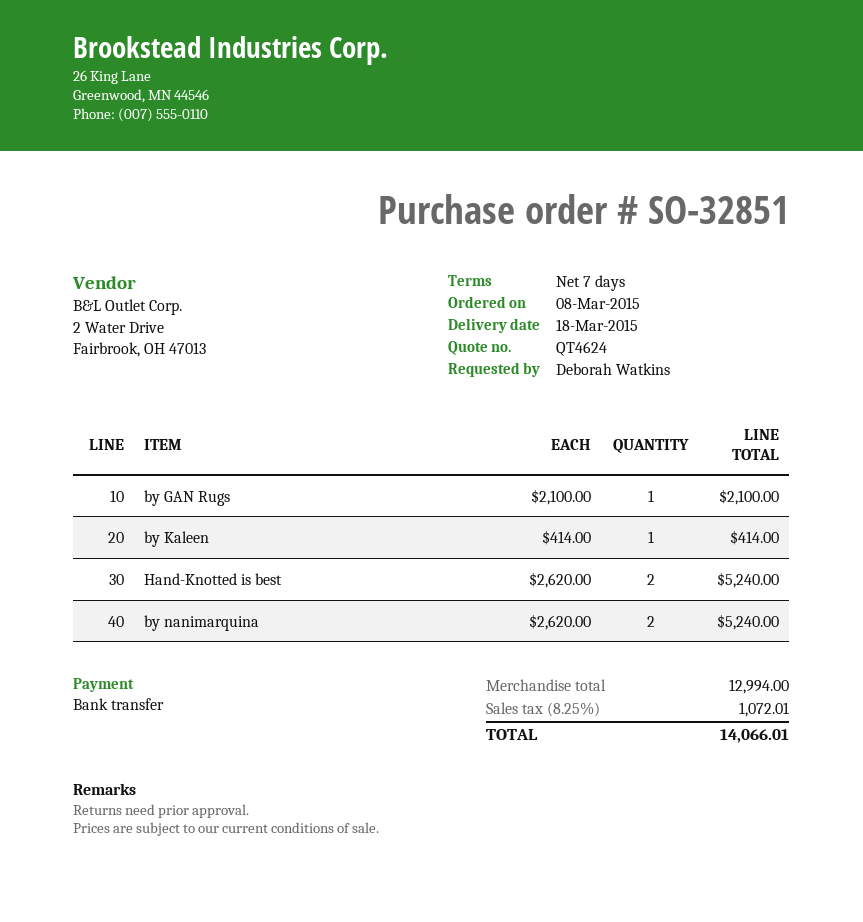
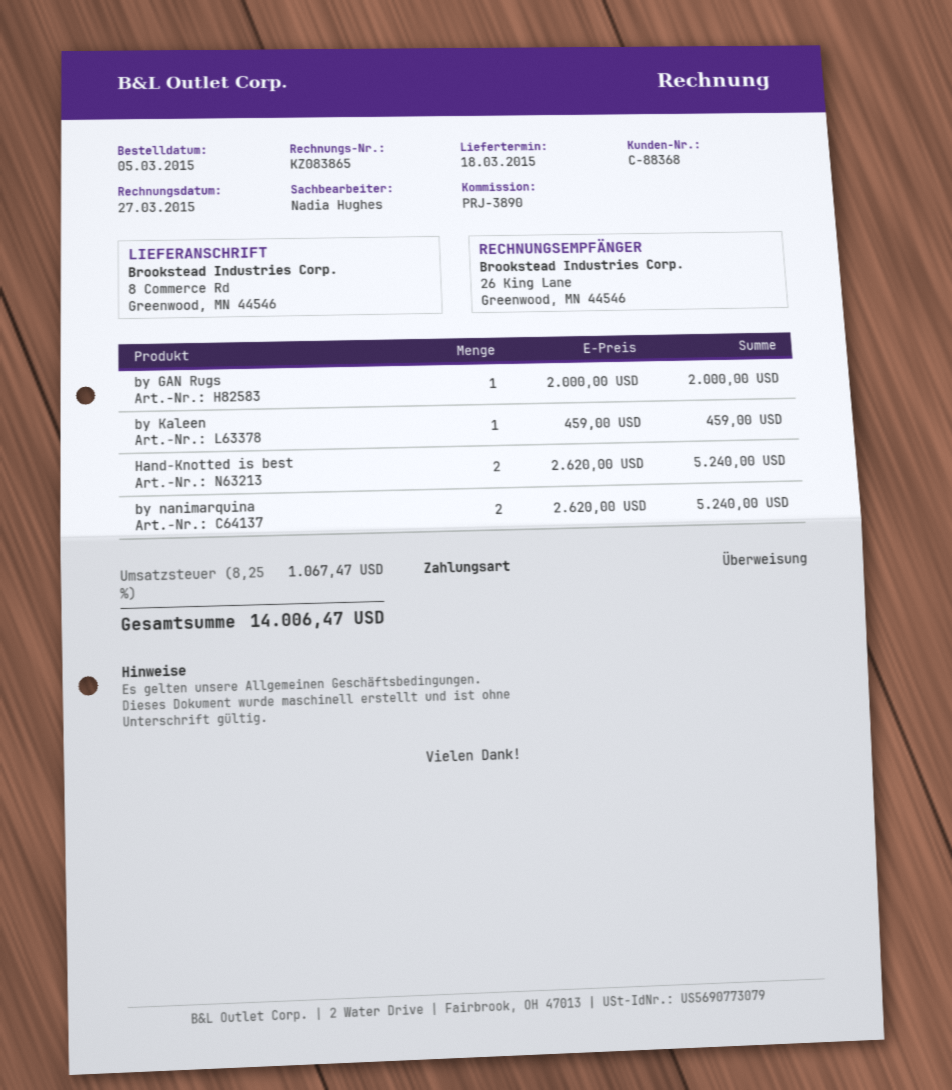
order date: 2015-03-08 -> 2015-03-05
by GAN Rugs: 1 x 2100.00 = 2100.00 -> 1 x 2000.00 = 2000.00
by Kaleen: 1 x 414.00 = 414.00 -> 1 x 459.00 = 459.00
tax: 8.25% = 1072.01 -> 8.25% = 1067.47
total: 14066.01 -> 14006.47

